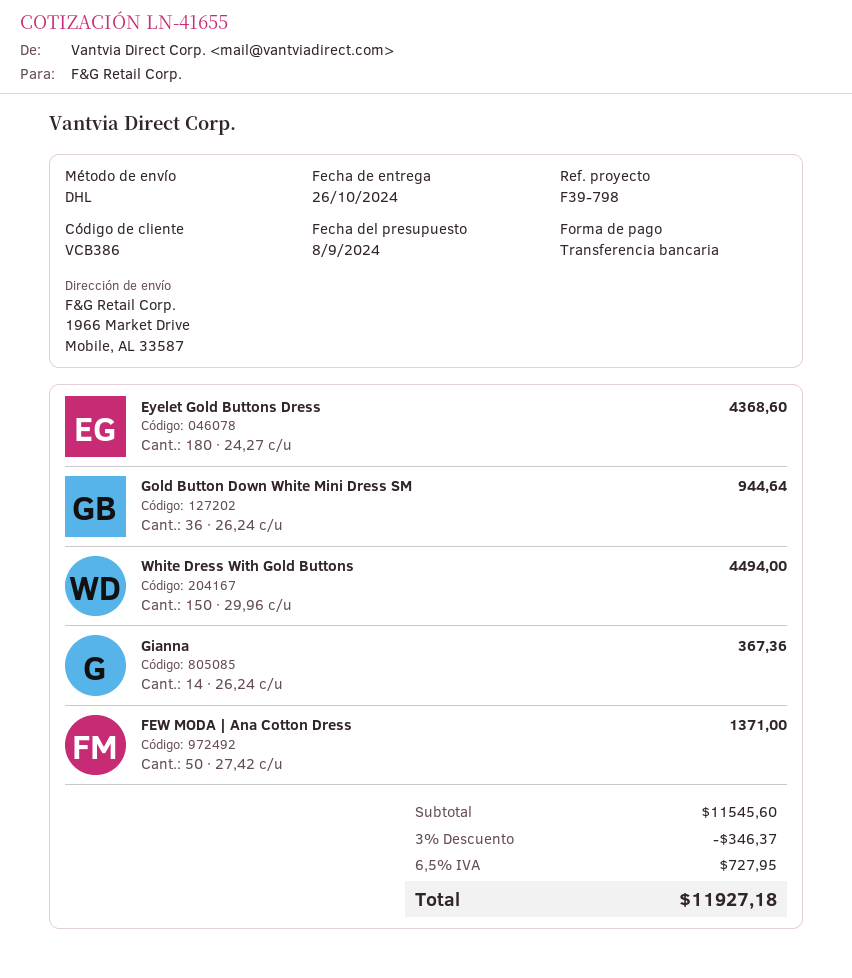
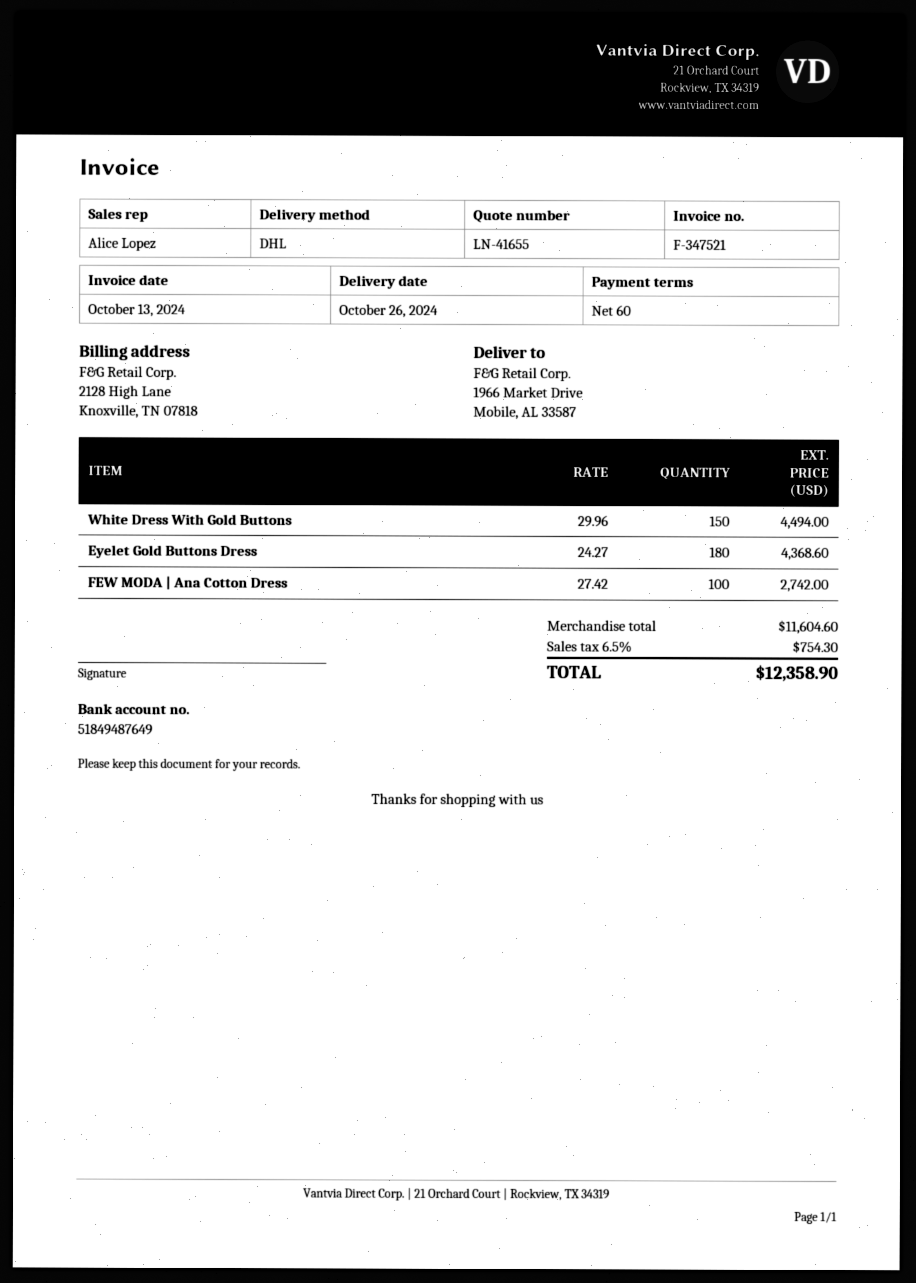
Gold Button Down White Mini Dress SM: 36 x 26.24 = 944.64 -> none
Gianna: 14 x 26.24 = 367.36 -> none
FEW MODA | Ana Cotton Dress: 50 x 27.42 = 1371.00 -> 100 x 27.42 = 2742.00
subtotal: 11545.60 -> 11604.60
discount: 3% = 346.37 -> none
tax: 6.5% = 727.95 -> 6.5% = 754.30
total: 11927.18 -> 12358.90

